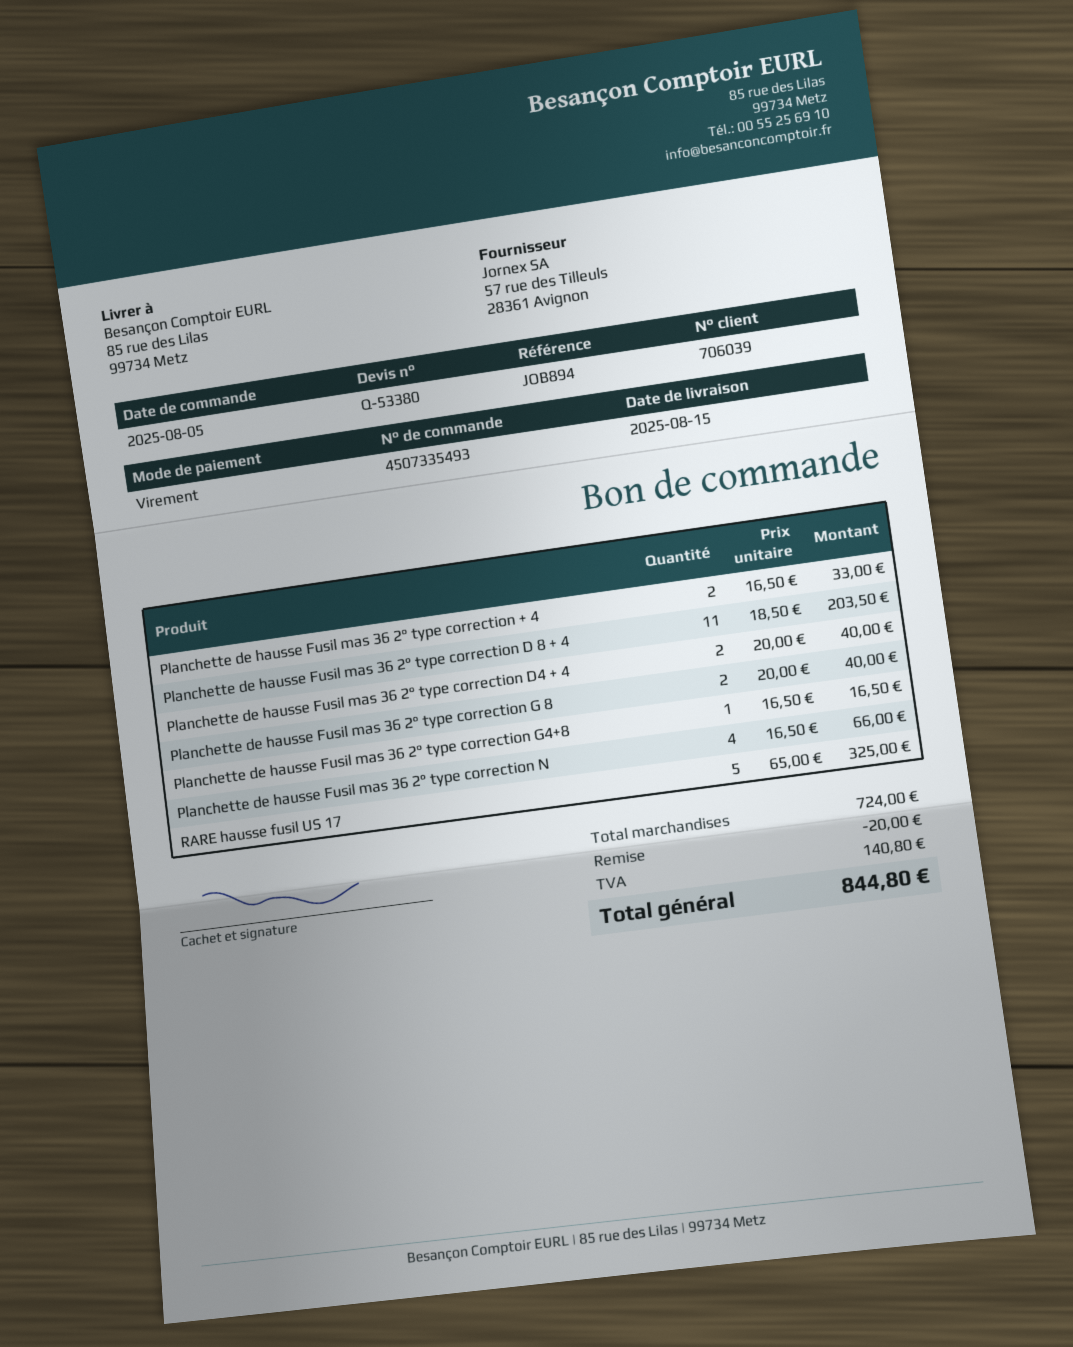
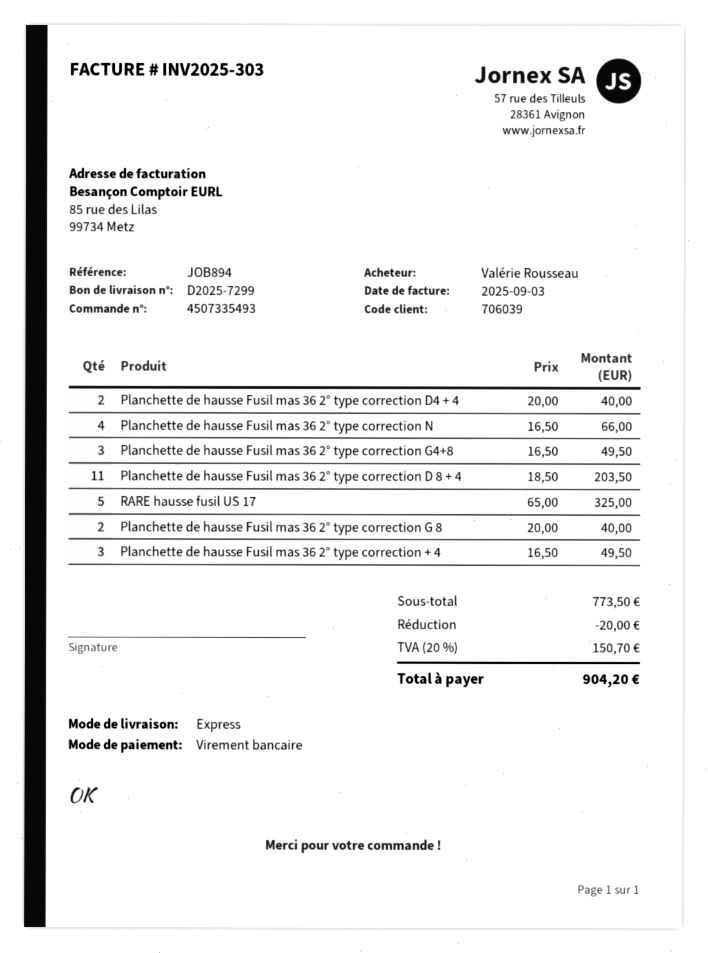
Planchette de hausse Fusil mas 36 2° type correction + 4: 2 x 16.50 = 33.00 -> 3 x 16.50 = 49.50
Planchette de hausse Fusil mas 36 2° type correction G4+8: 1 x 16.50 = 16.50 -> 3 x 16.50 = 49.50
subtotal: 724.00 -> 773.50
tax: 140.80 -> 150.70
total: 844.80 -> 904.20

